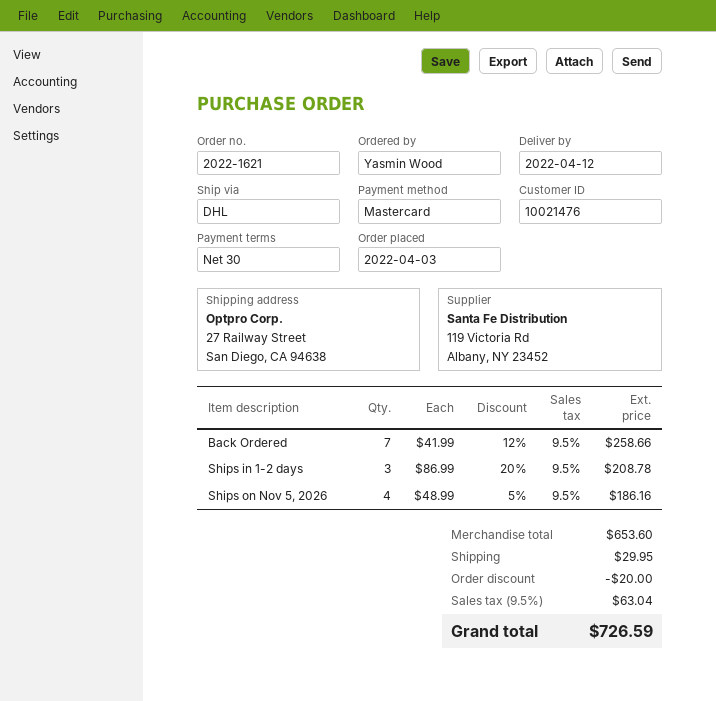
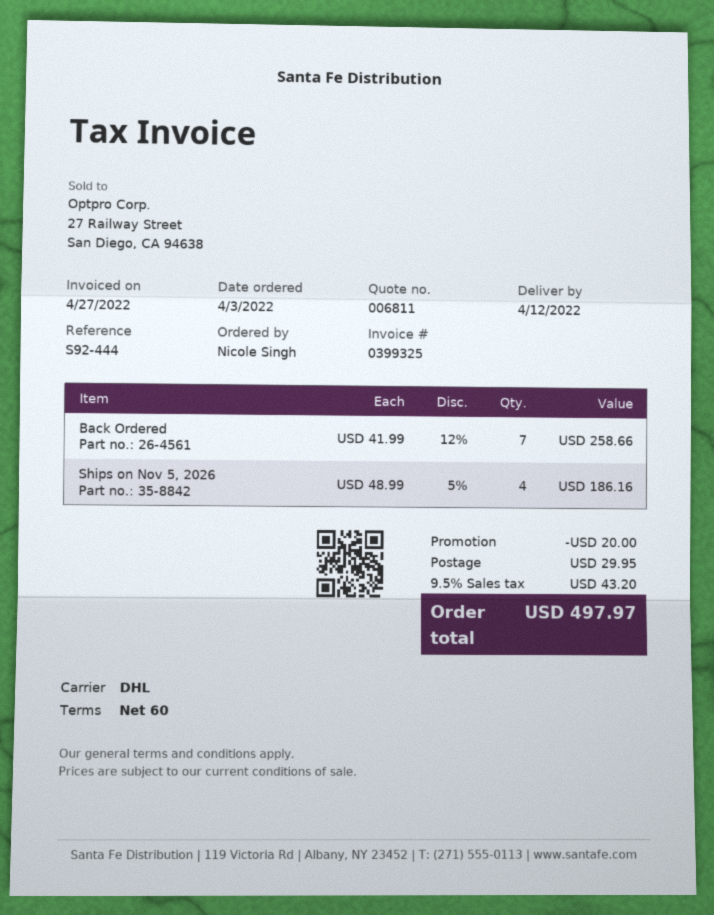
payment terms: 30 days -> 60 days
ordered by: Yasmin Wood -> Nicole Singh
Ships in 1-2 days: 3 x 86.99 - 20% = 208.78 -> none
tax: 9.5% = 63.04 -> 9.5% = 43.20
total: 726.59 -> 497.97

